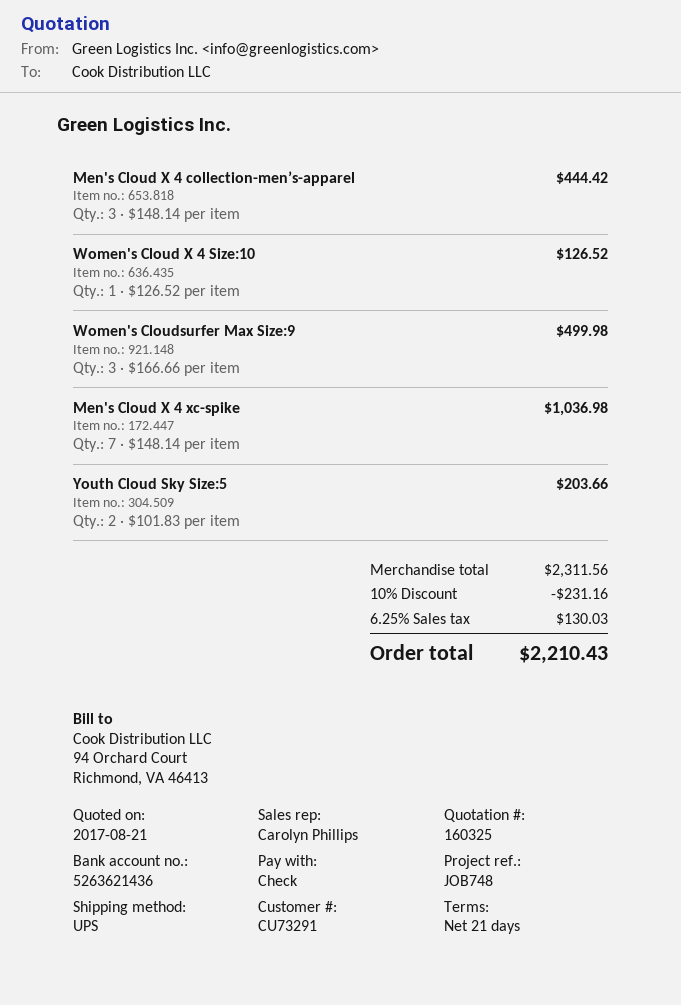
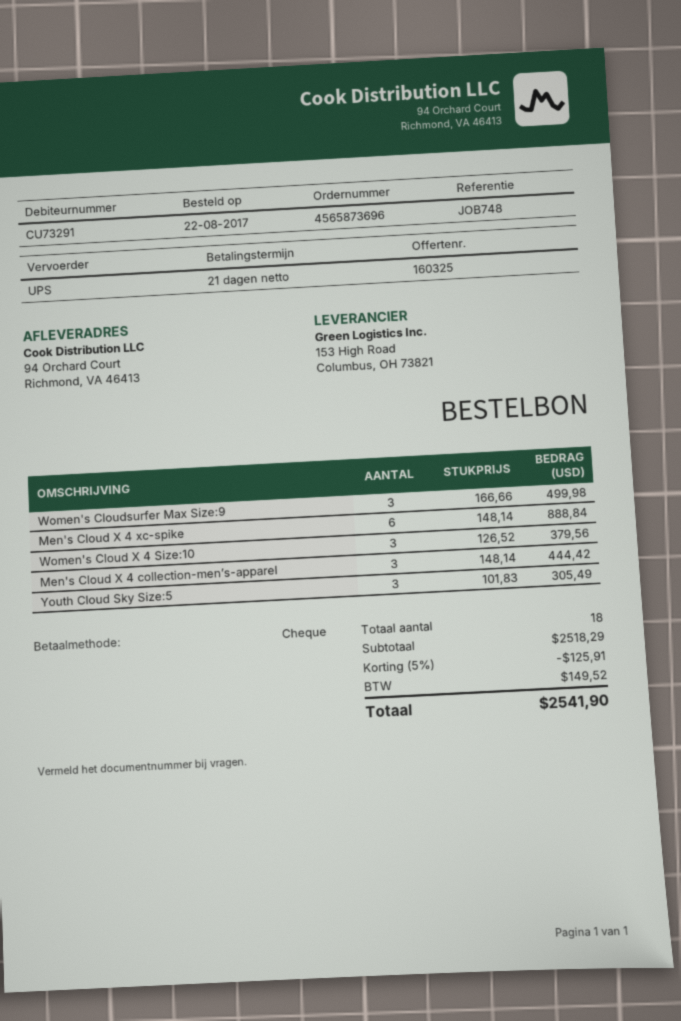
Women's Cloud X 4 Size:10: 1 x 126.52 = 126.52 -> 3 x 126.52 = 379.56
Men's Cloud X 4 xc-spike: 7 x 148.14 = 1036.98 -> 6 x 148.14 = 888.84
Youth Cloud Sky Size:5: 2 x 101.83 = 203.66 -> 3 x 101.83 = 305.49
subtotal: 2311.56 -> 2518.29
discount: 10% = 231.16 -> 5% = 125.91
tax: 130.03 -> 149.52
total: 2210.43 -> 2541.90

